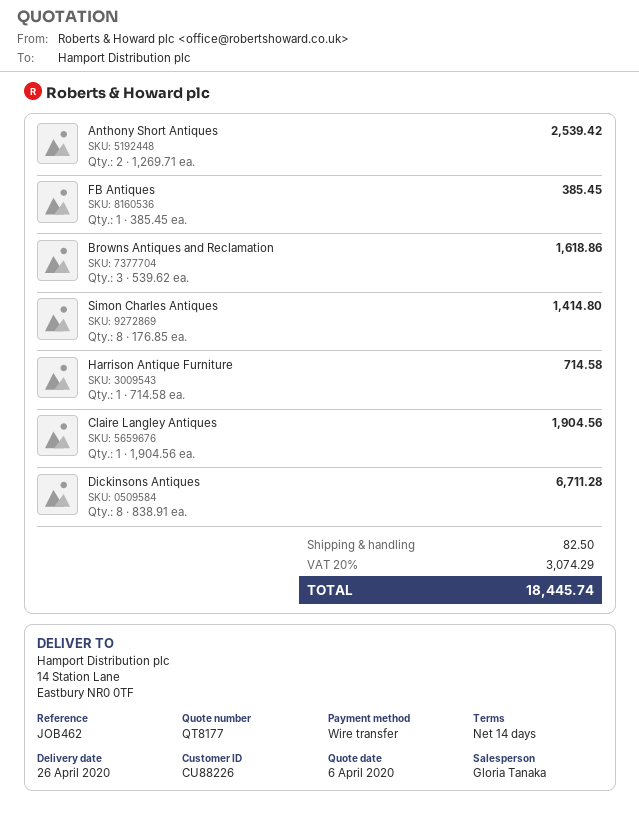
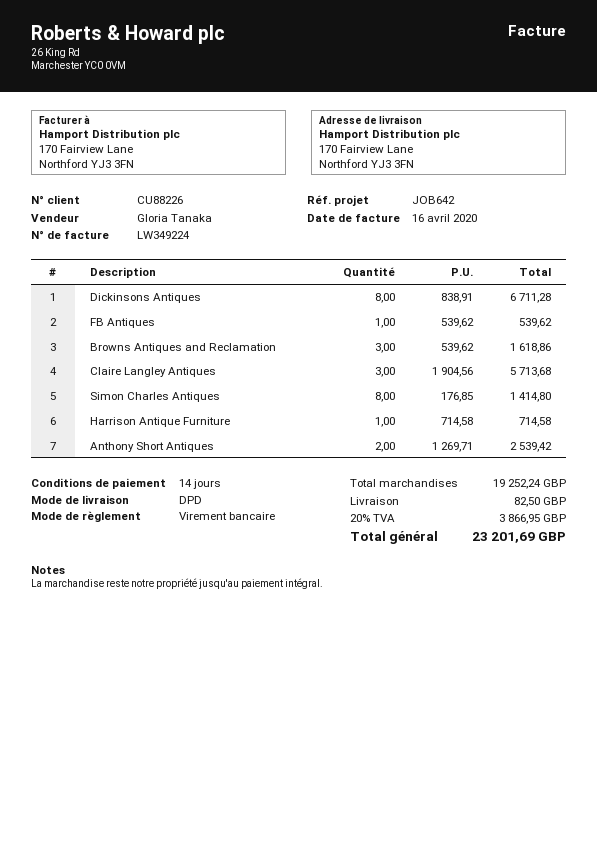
reference: JOB462 -> JOB642
ship to: 14 Station Lane, Eastbury NR0 0TF -> 170 Fairview Lane, Northford YJ3 3FN
FB Antiques: 1 x 385.45 = 385.45 -> 1 x 539.62 = 539.62
Claire Langley Antiques: 1 x 1904.56 = 1904.56 -> 3 x 1904.56 = 5713.68
tax: 20% = 3074.29 -> 20% = 3866.95
total: 18445.74 -> 23201.69

